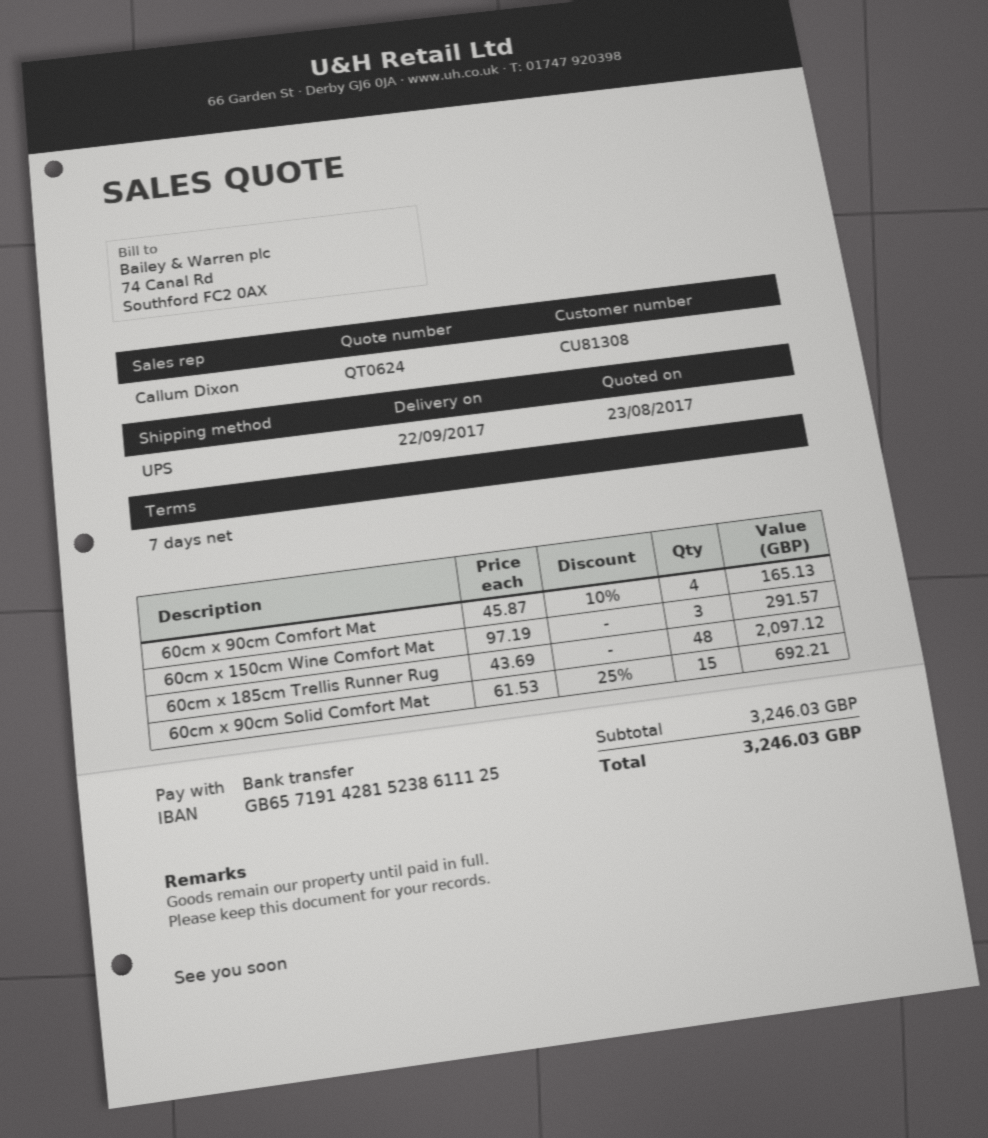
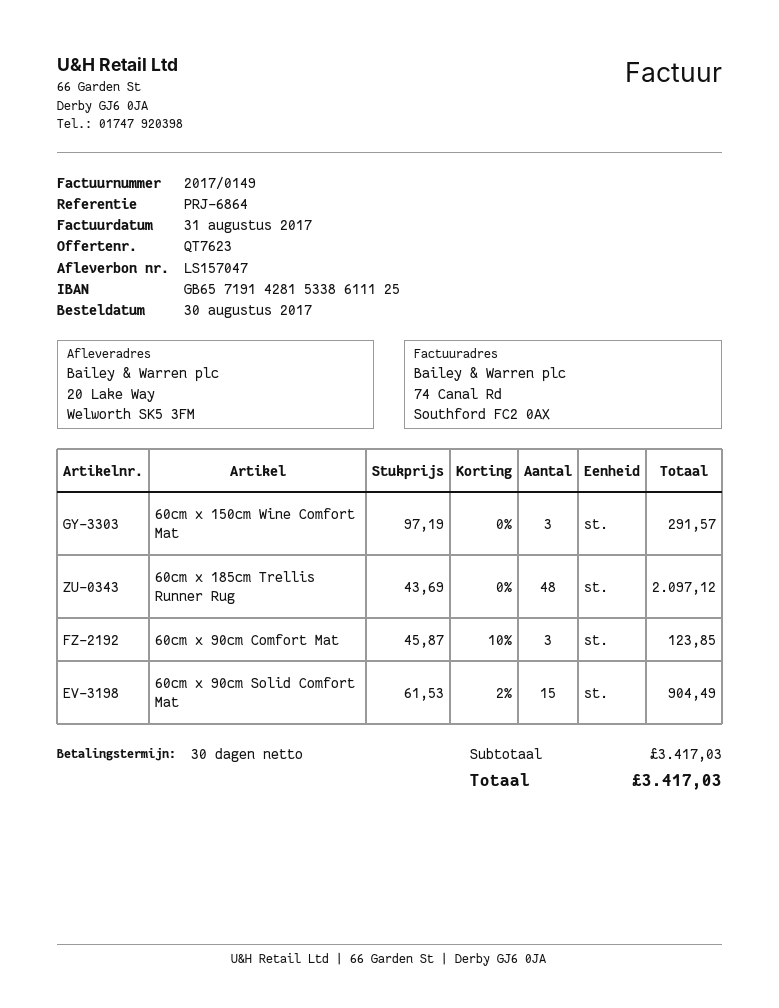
quote number: QT0624 -> QT7623
payment terms: 7 days -> 30 days
bank account: GB65719142815238611125 -> GB65719142815338611125
60cm x 90cm Comfort Mat: 4 x 45.87 - 10% = 165.13 -> 3 x 45.87 - 10% = 123.85
60cm x 90cm Solid Comfort Mat: 15 x 61.53 - 25% = 692.21 -> 15 x 61.53 - 2% = 904.49
subtotal: 3246.03 -> 3417.03
total: 3246.03 -> 3417.03

